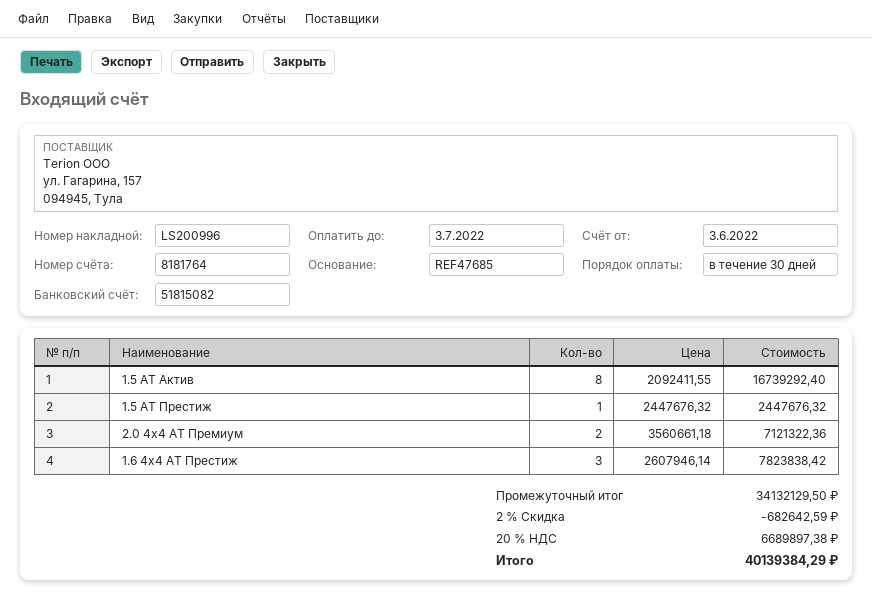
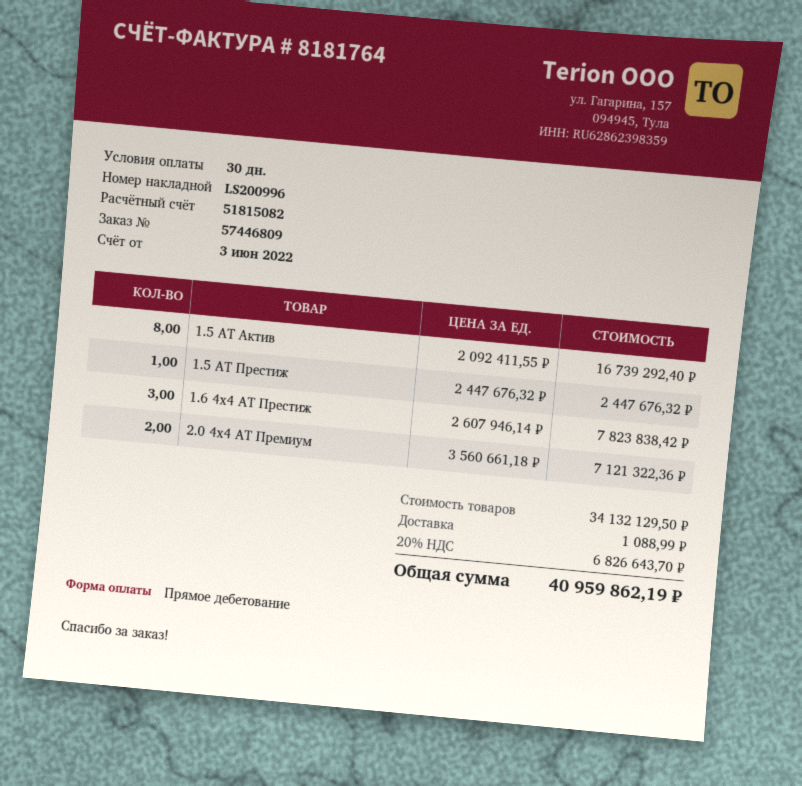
discount: 2% = 682642.59 -> none
shipping: none -> 1088.99
tax: 20% = 6689897.38 -> 20% = 6826643.70
total: 40139384.29 -> 40959862.19

